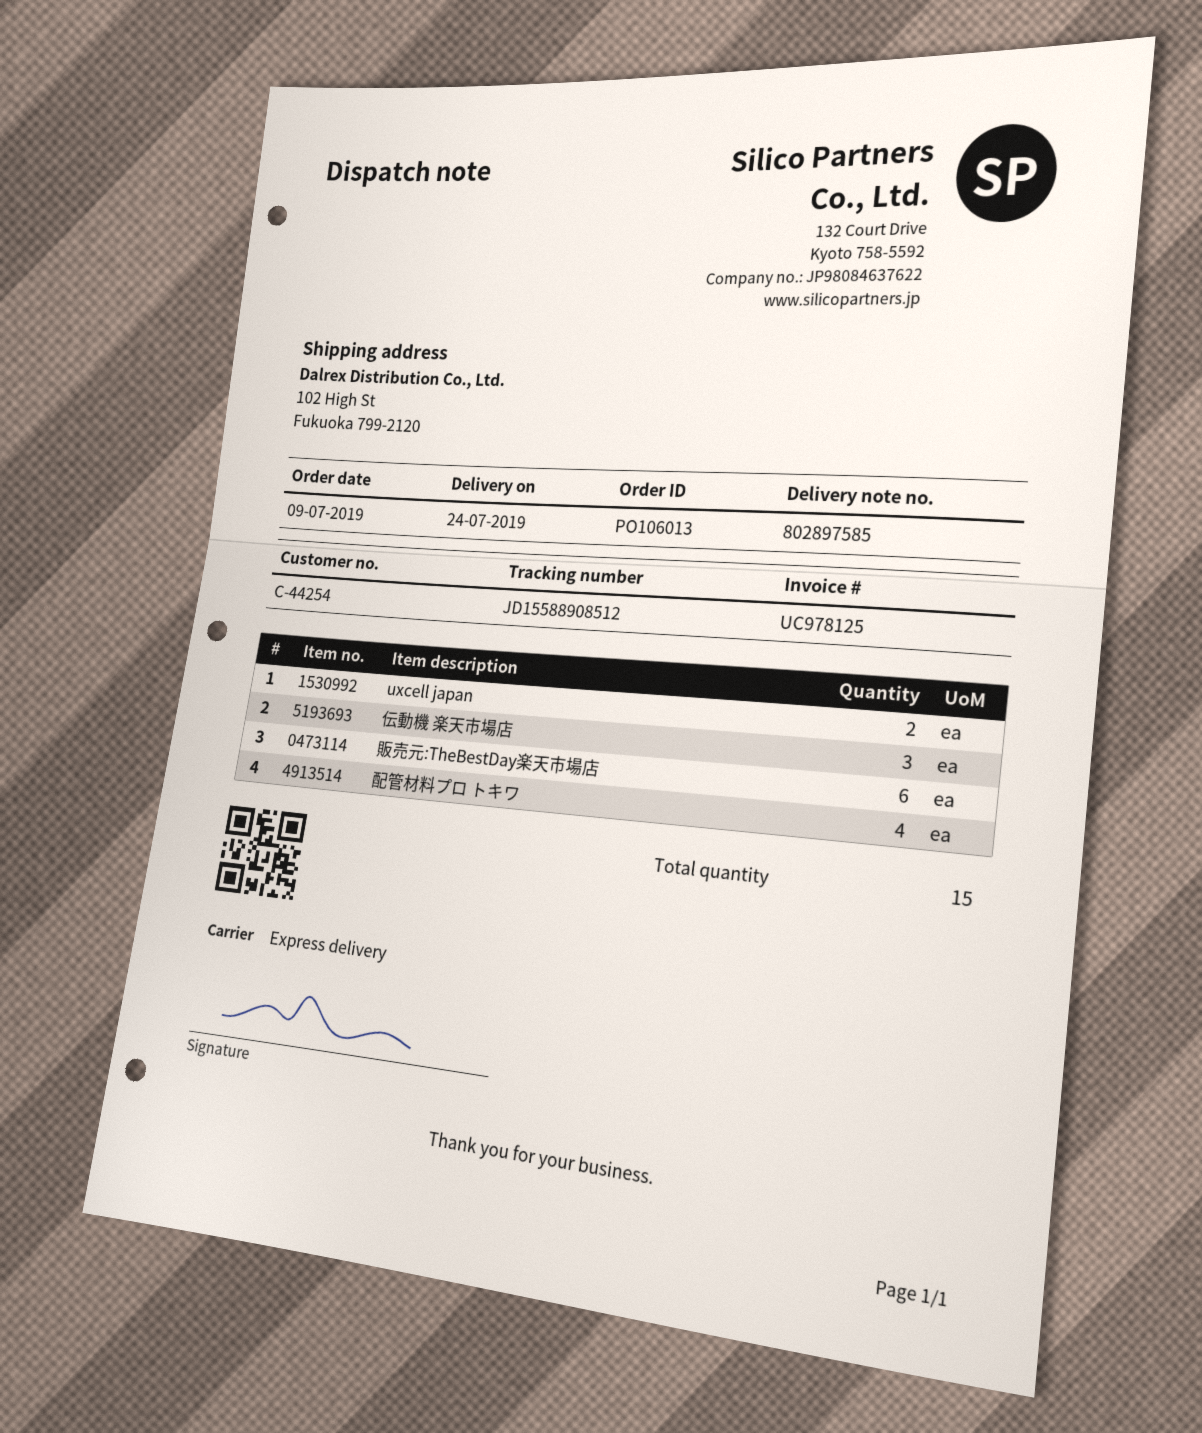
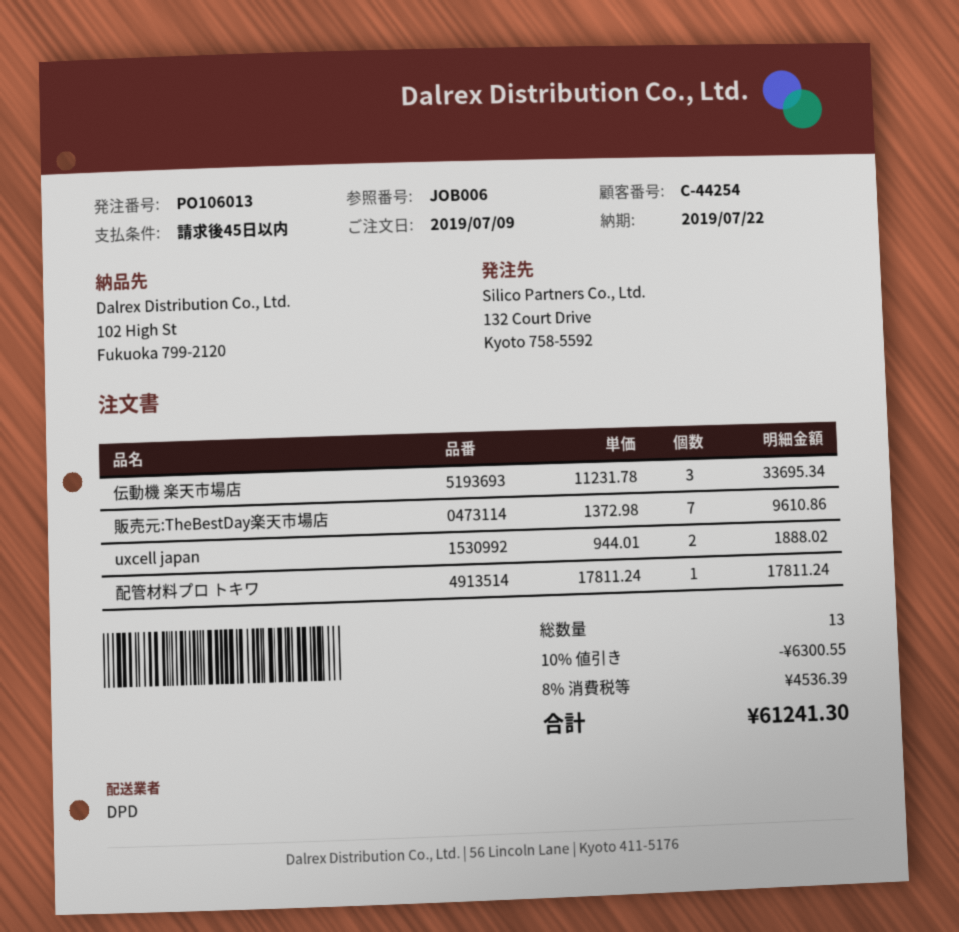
delivery date: 2019-07-24 -> 2019-07-22
shipping method: express -> DPD
販売元:TheBestDay楽天市場店: 6 -> 7
配管材料プロ トキワ: 4 -> 1
total quantity: 15 -> 13

